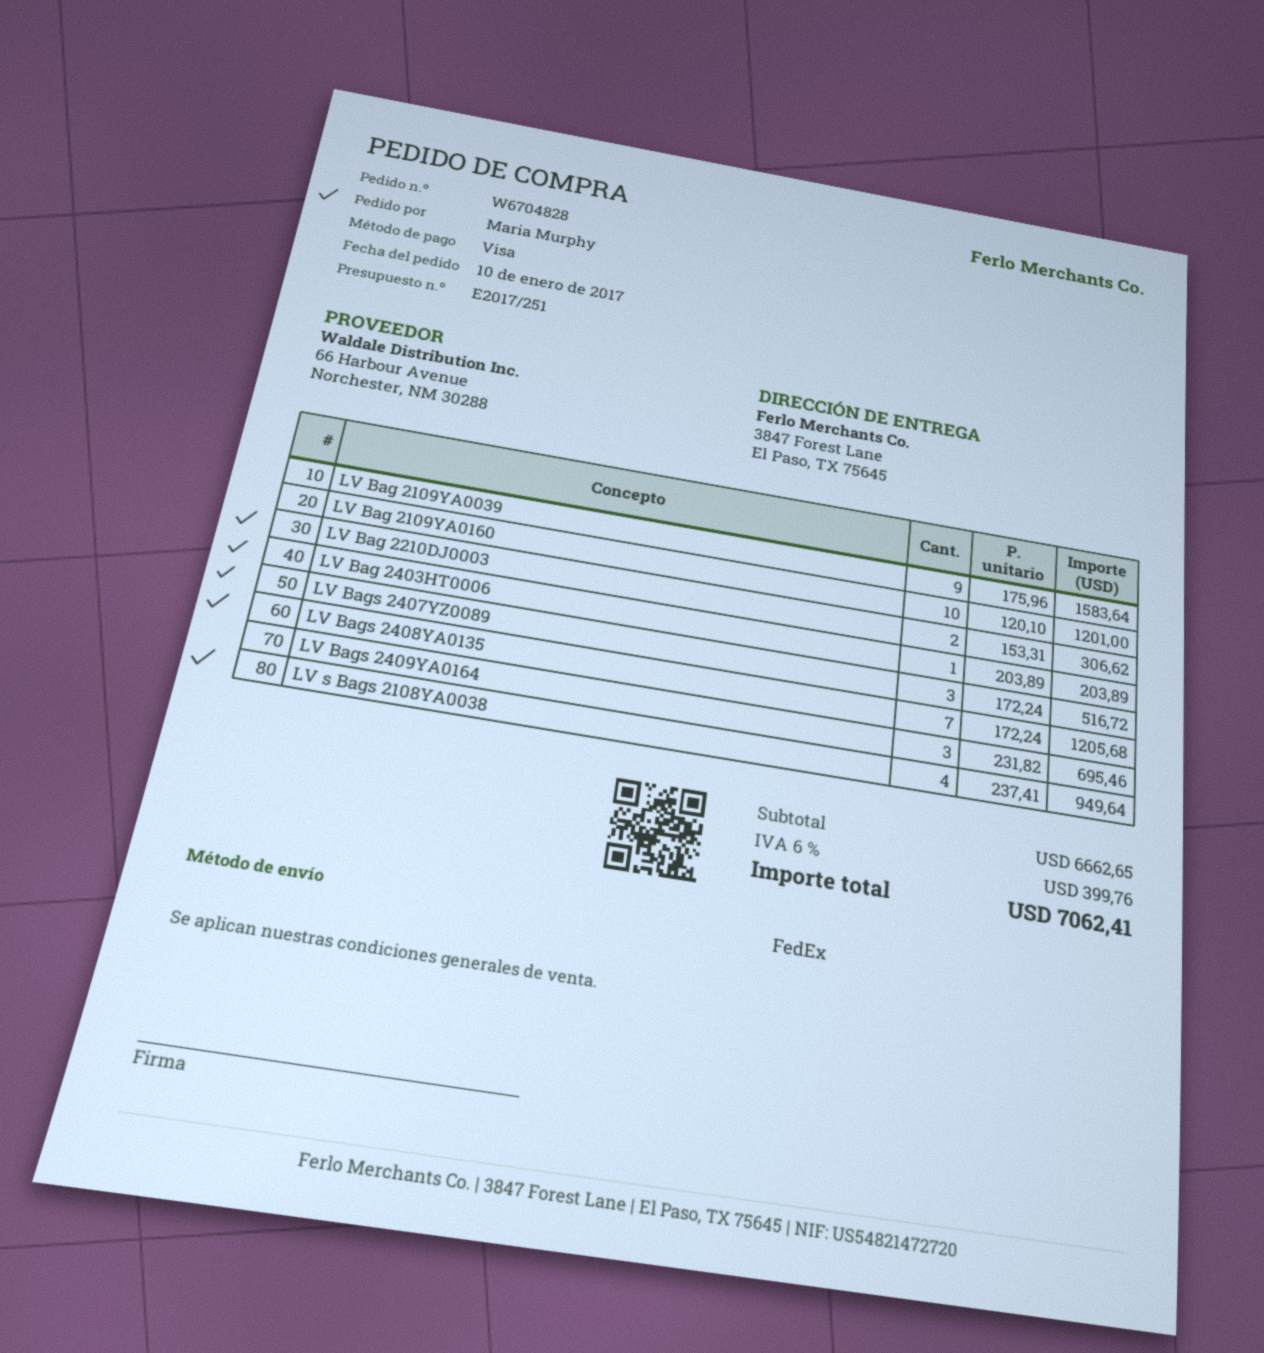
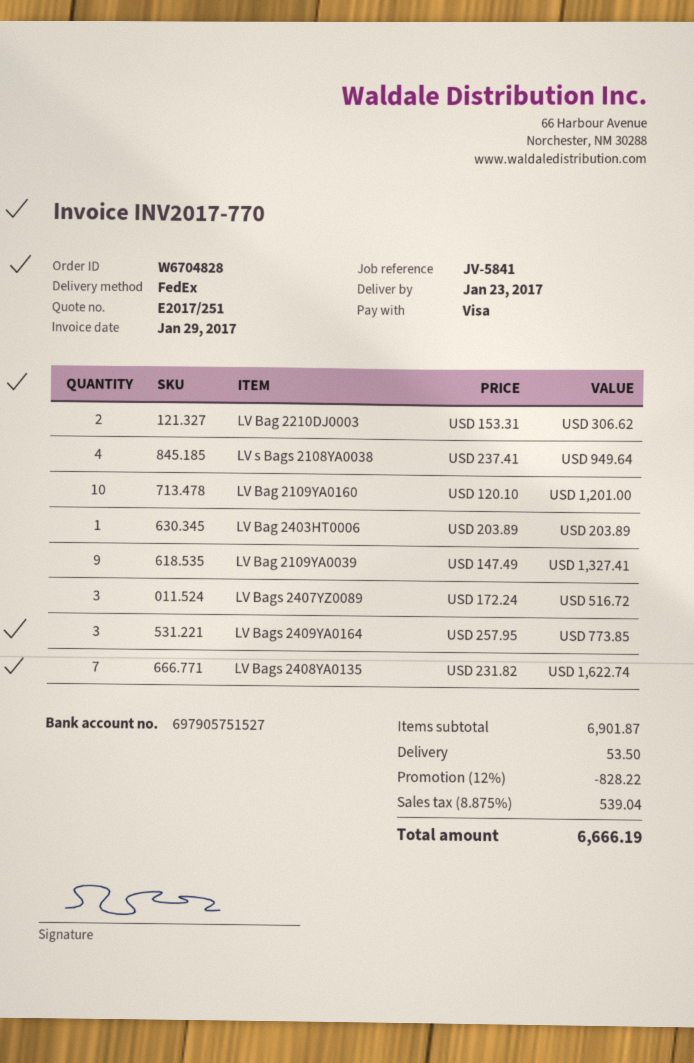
LV Bag 2109YA0039: 9 x 175.96 = 1583.64 -> 9 x 147.49 = 1327.41
LV Bags 2408YA0135: 7 x 172.24 = 1205.68 -> 7 x 231.82 = 1622.74
LV Bags 2409YA0164: 3 x 231.82 = 695.46 -> 3 x 257.95 = 773.85
subtotal: 6662.65 -> 6901.87
discount: none -> 12% = 828.22
shipping: none -> 53.50
tax: 6% = 399.76 -> 8.875% = 539.04
total: 7062.41 -> 6666.19

